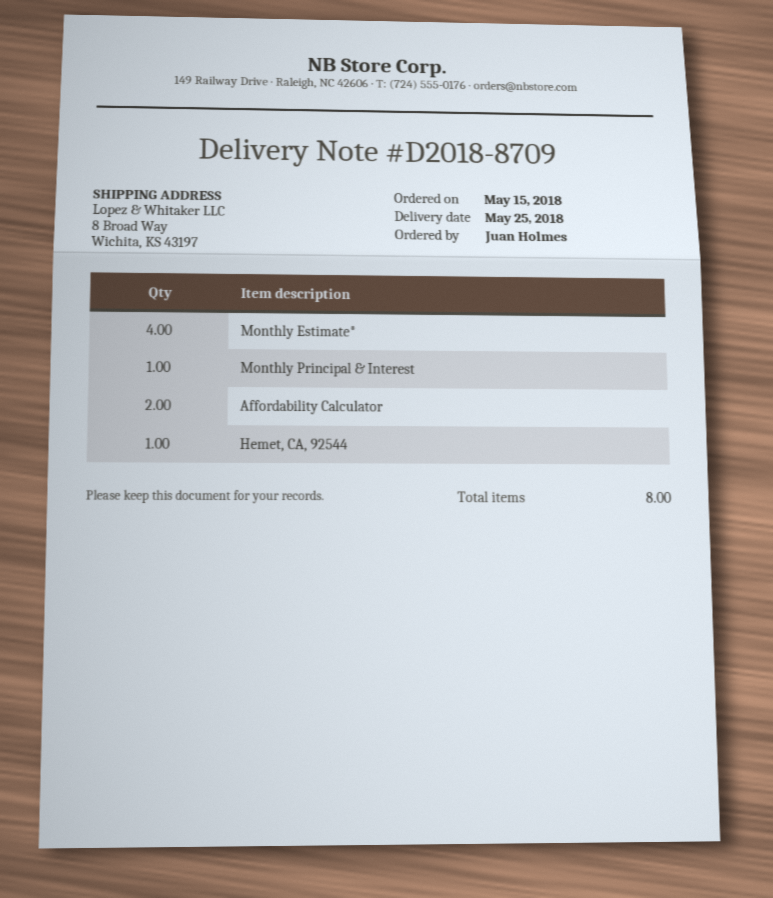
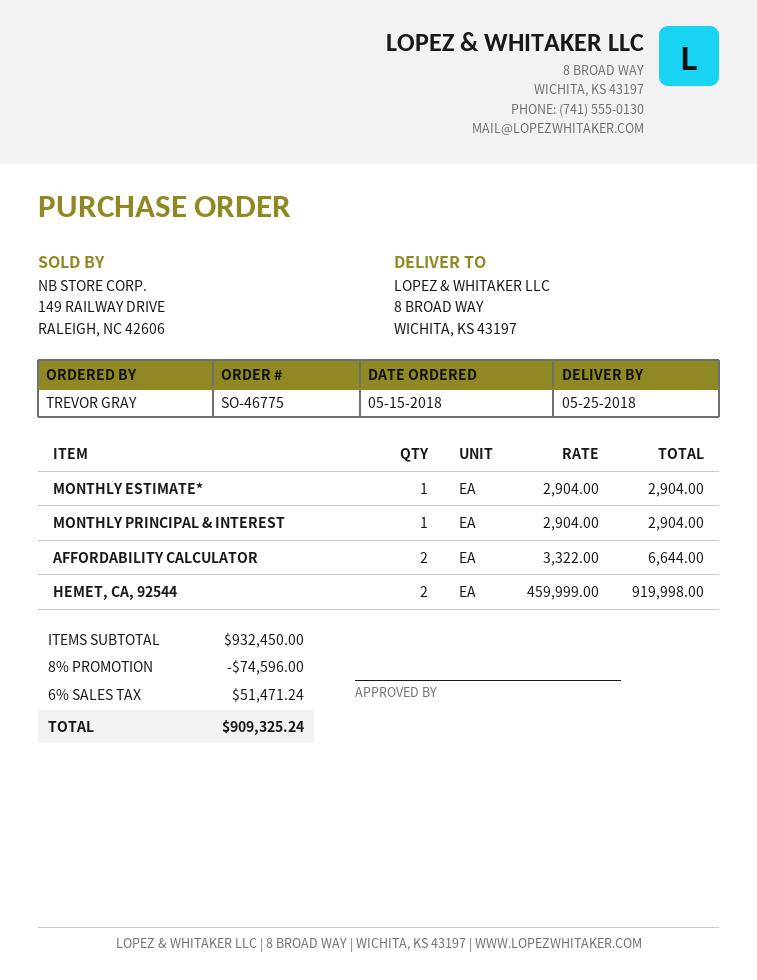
ordered by: Juan Holmes -> TREVOR GRAY
Monthly Estimate*: 4 -> 1
Hemet, CA, 92544: 1 -> 2

